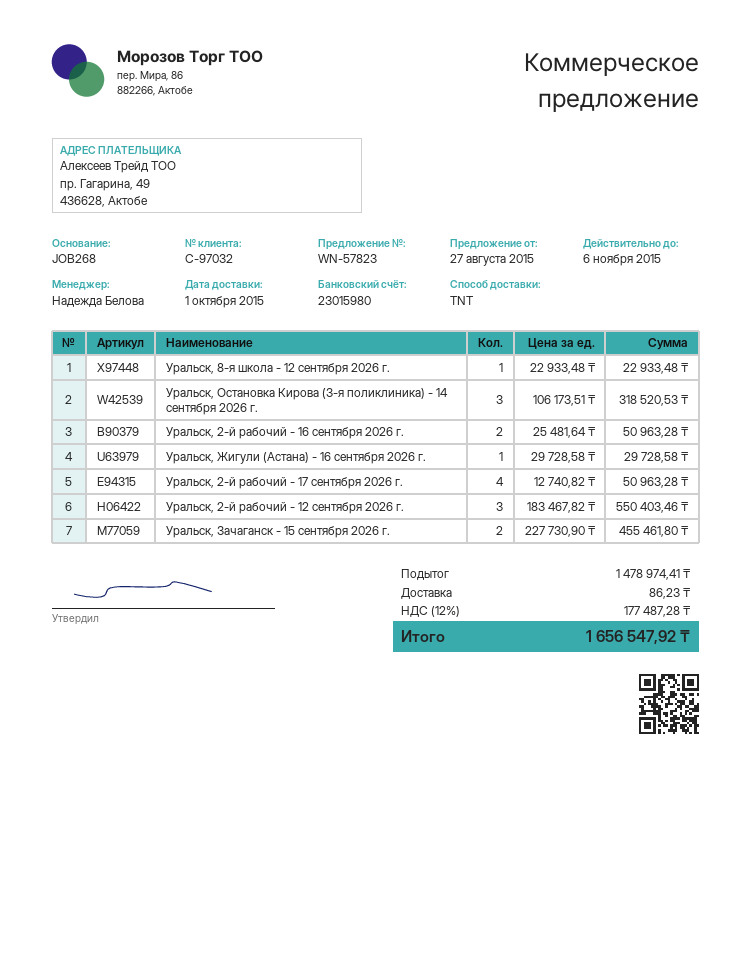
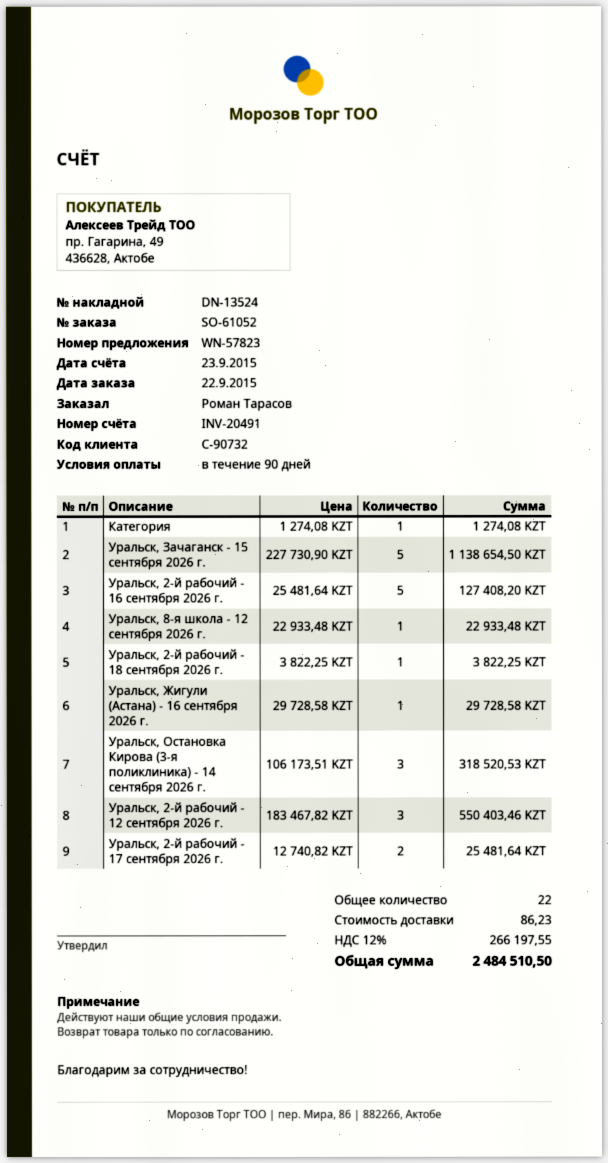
customer number: C-97032 -> C-90732
Уральск, 2-й рабочий - 16 сентября 2026 г.: 2 x 25481.64 = 50963.28 -> 5 x 25481.64 = 127408.20
Уральск, 2-й рабочий - 17 сентября 2026 г.: 4 x 12740.82 = 50963.28 -> 2 x 12740.82 = 25481.64
Уральск, Зачаганск - 15 сентября 2026 г.: 2 x 227730.90 = 455461.80 -> 5 x 227730.90 = 1138654.50
Категория: none -> 1 x 1274.08 = 1274.08
Уральск, 2-й рабочий - 18 сентября 2026 г.: none -> 1 x 3822.25 = 3822.25
tax: 12% = 177487.28 -> 12% = 266197.55
total: 1656547.92 -> 2484510.50

